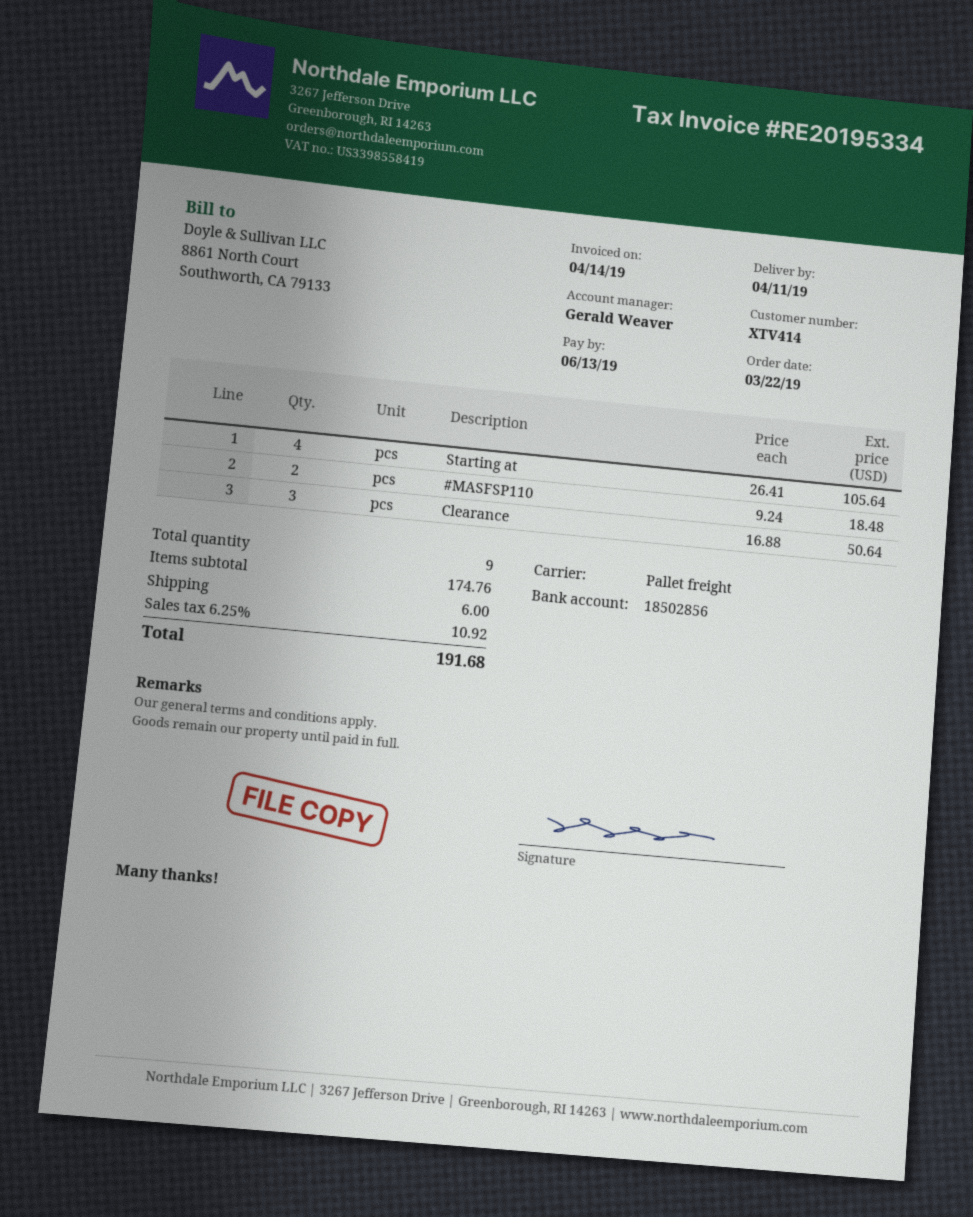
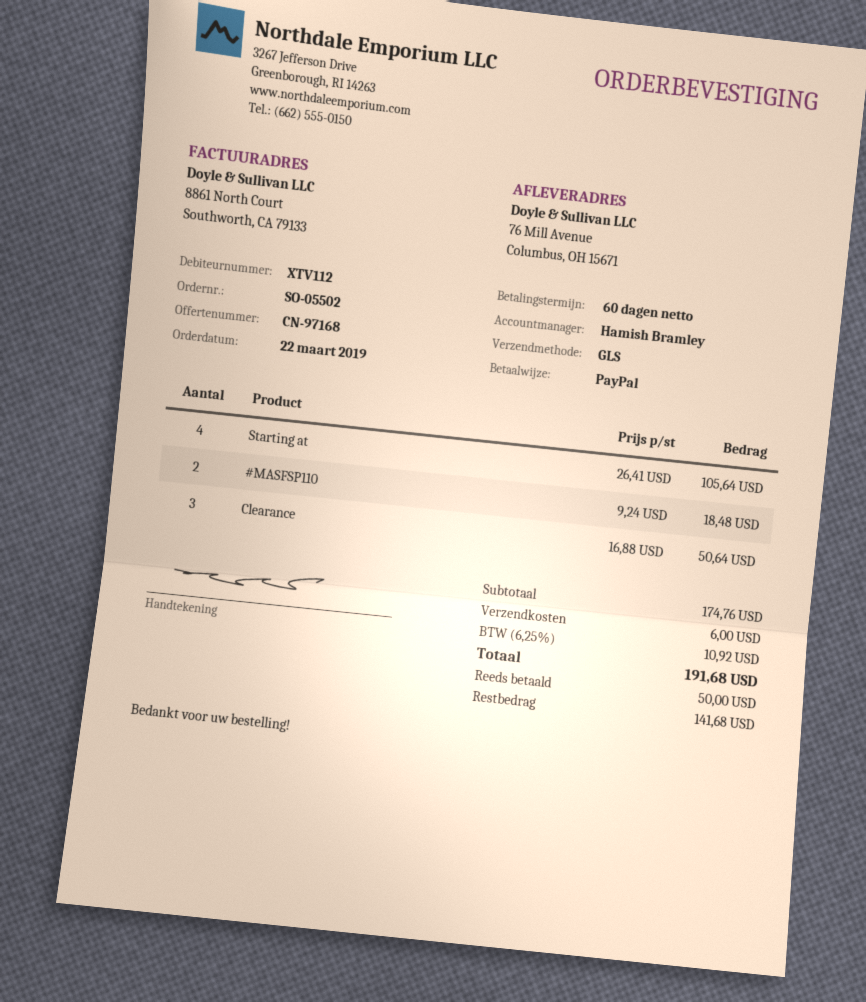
customer number: XTV414 -> XTV112
sales rep: Gerald Weaver -> Hamish Bramley
shipping method: pallet freight -> GLS

